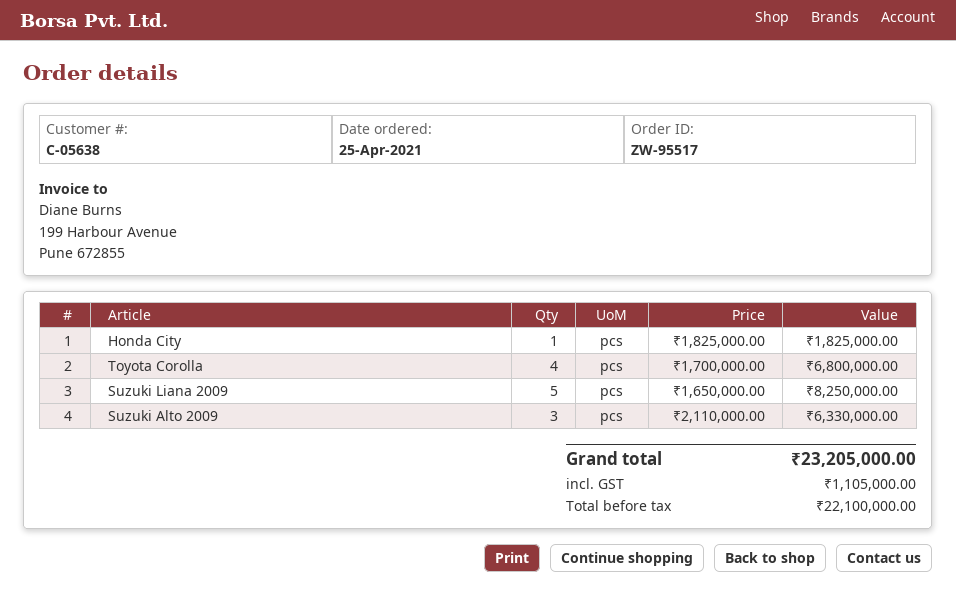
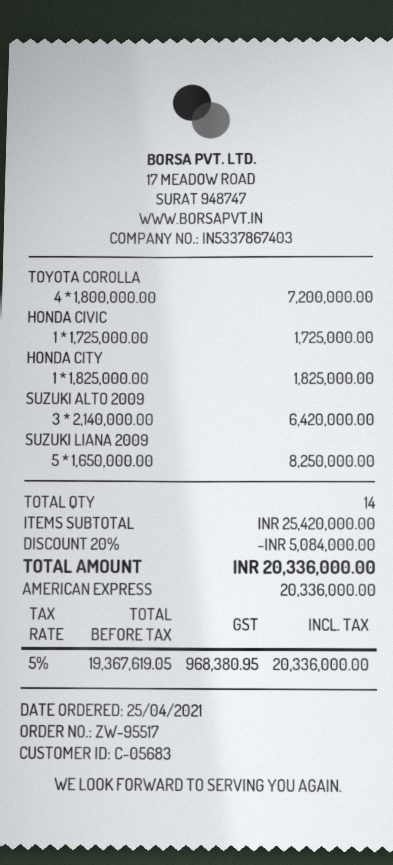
customer number: C-05638 -> C-05683
Toyota Corolla: 4 x 1700000.00 = 6800000.00 -> 4 x 1800000.00 = 7200000.00
Suzuki Alto 2009: 3 x 2110000.00 = 6330000.00 -> 3 x 2140000.00 = 6420000.00
HONDA CIVIC: none -> 1 x 1725000.00 = 1725000.00
discount: none -> 20% = 5084000.00
net: 22100000.00 -> 19367619.05
tax: 1105000.00 -> 968380.95
total: 23205000.00 -> 20336000.00

